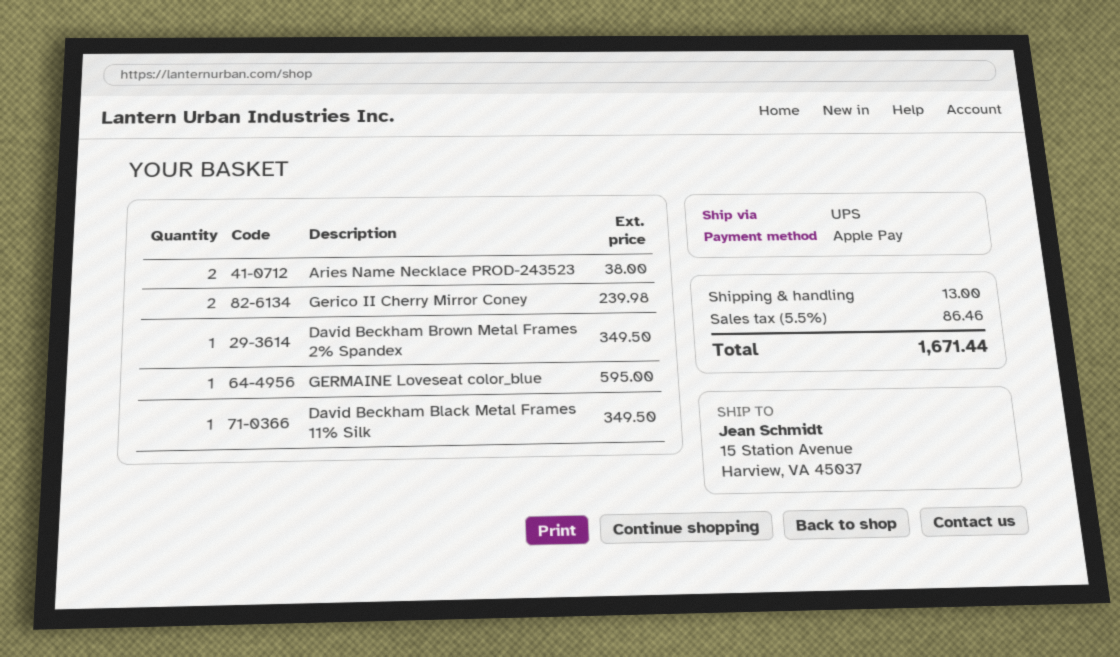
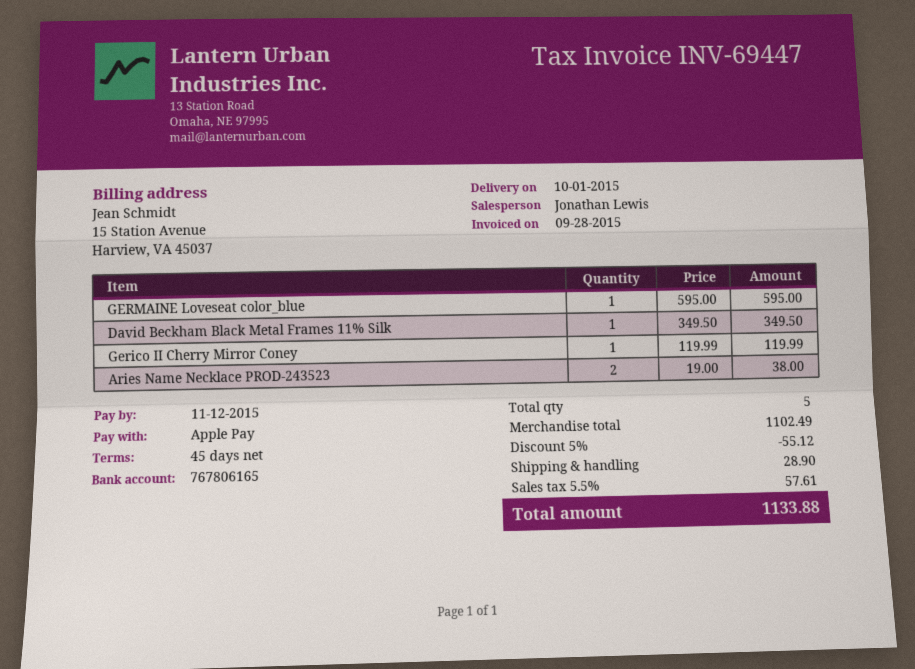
Gerico II Cherry Mirror Coney: 2 for 239.98 -> 1 for 119.99
David Beckham Brown Metal Frames 2% Spandex: 1 for 349.50 -> none
discount: none -> 5% = 55.12
shipping: 13.00 -> 28.90
tax: 5.5% = 86.46 -> 5.5% = 57.61
total: 1671.44 -> 1133.88

